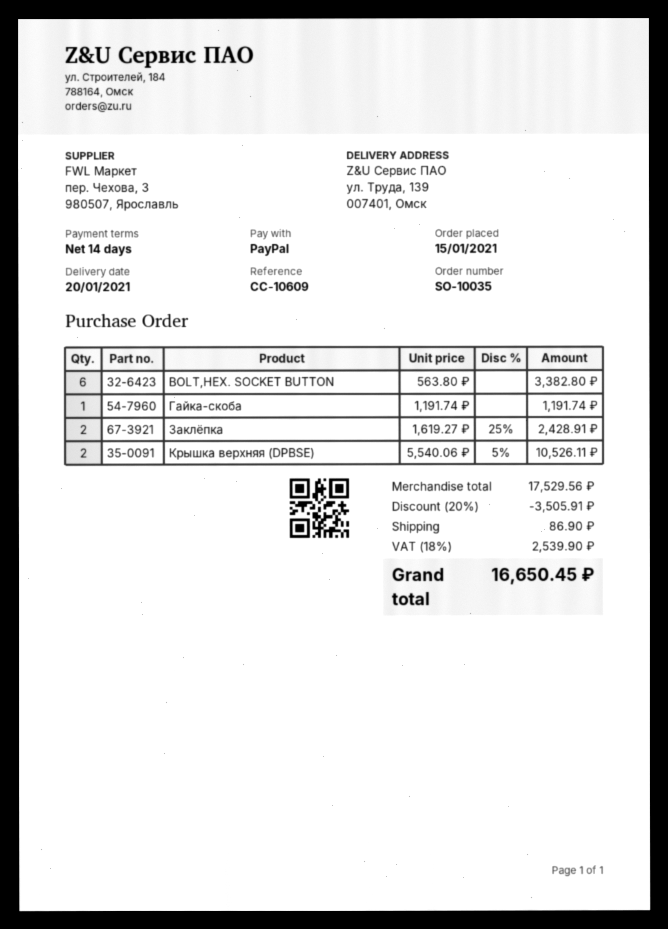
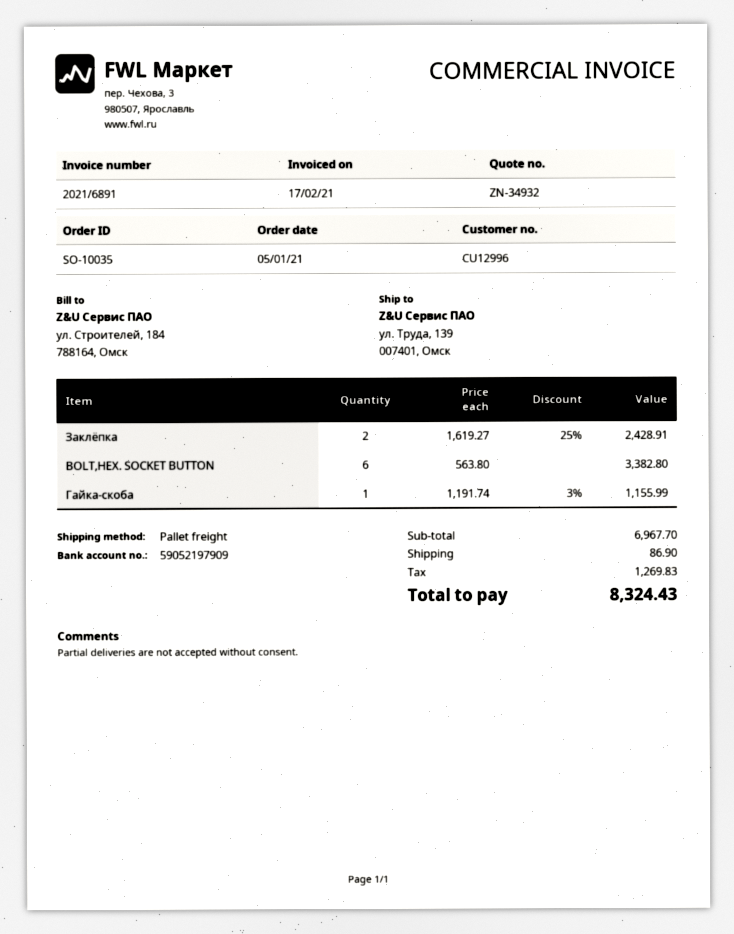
order date: 2021-01-15 -> 2021-01-05
Гайка-скоба: 1 x 1191.74 = 1191.74 -> 1 x 1191.74 - 3% = 1155.99
Крышка верхняя (DPBSE): 2 x 5540.06 - 5% = 10526.11 -> none
subtotal: 17529.56 -> 6967.70
discount: 20% = 3505.91 -> none
tax: 2539.90 -> 1269.83
total: 16650.45 -> 8324.43

